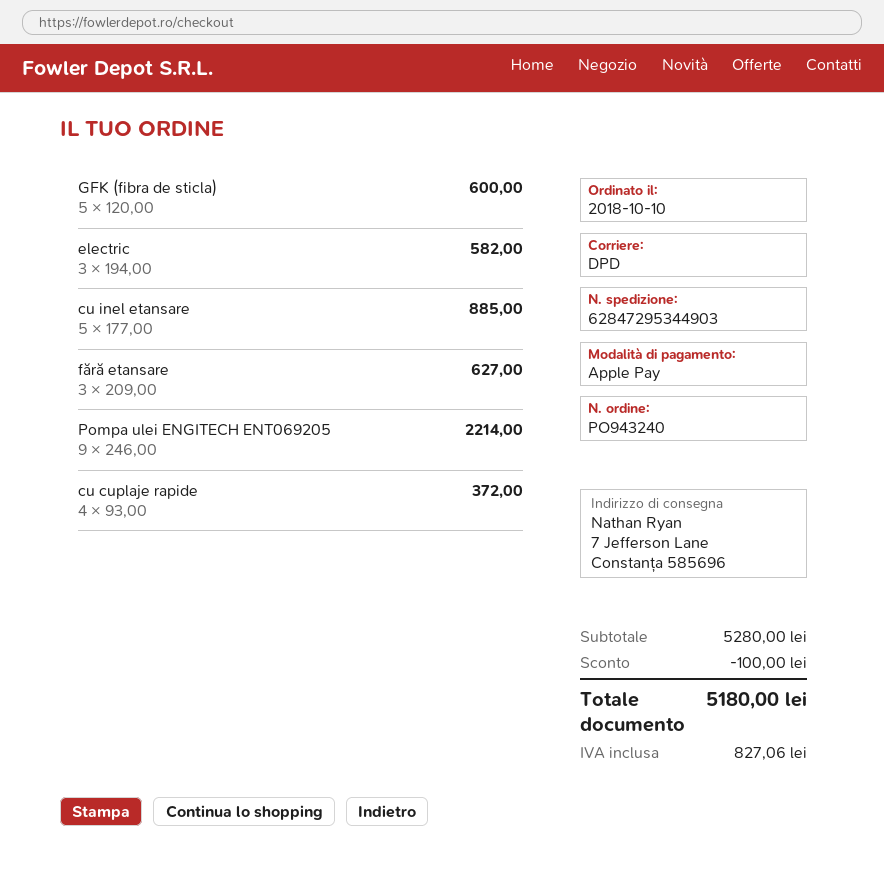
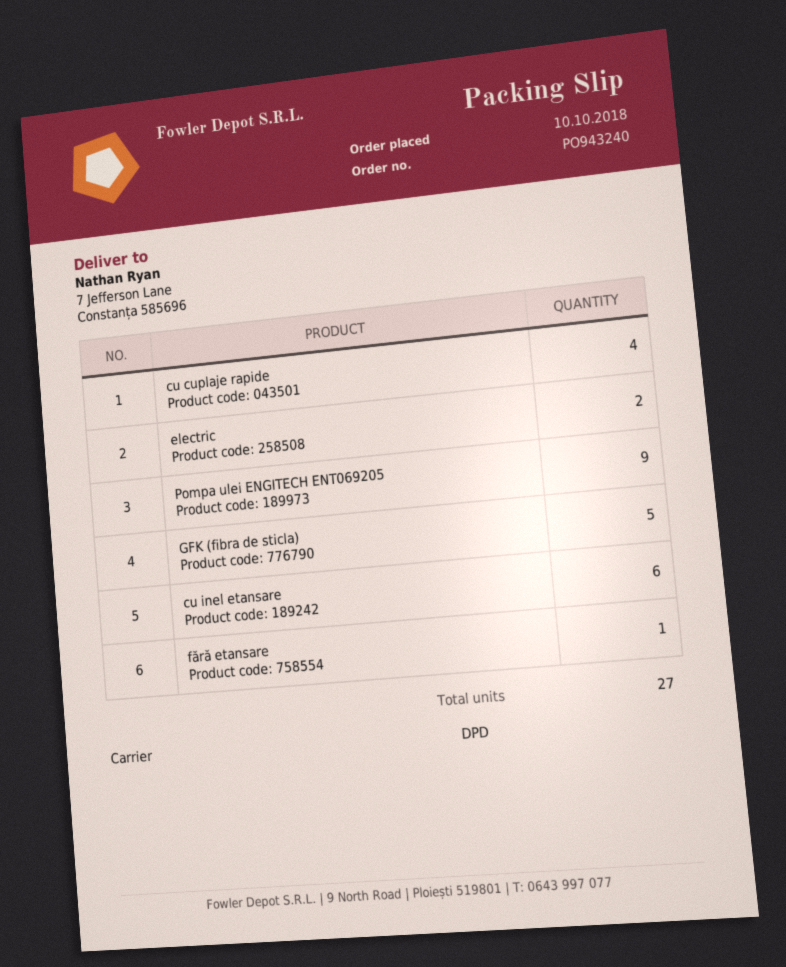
electric: 3 -> 2
cu inel etansare: 5 -> 6
fără etansare: 3 -> 1

